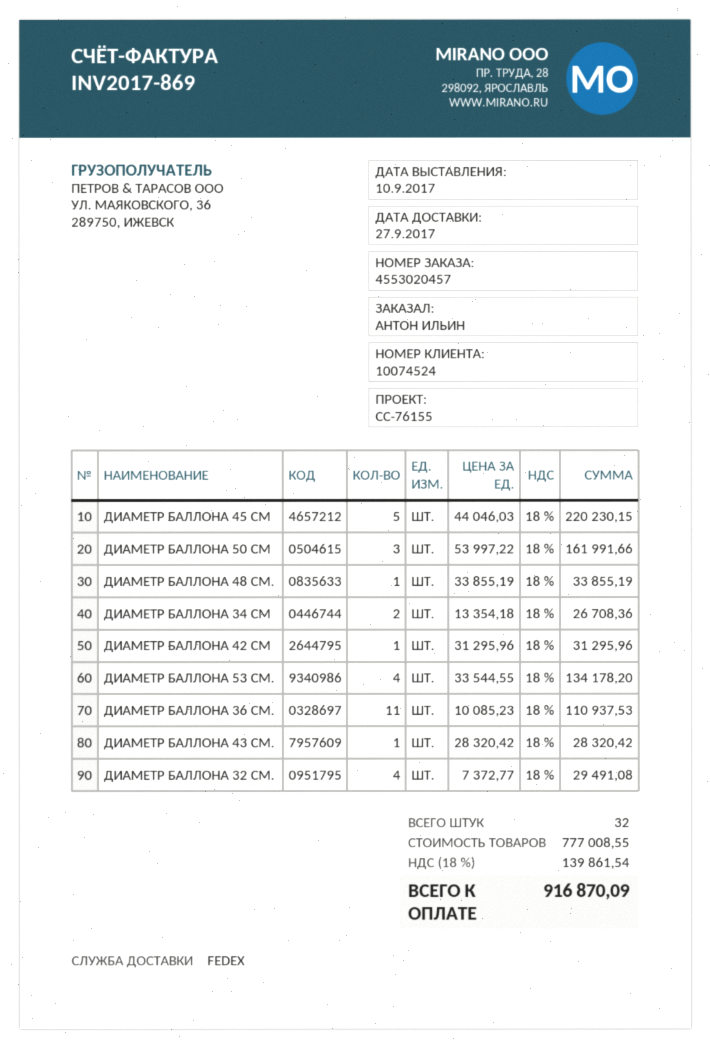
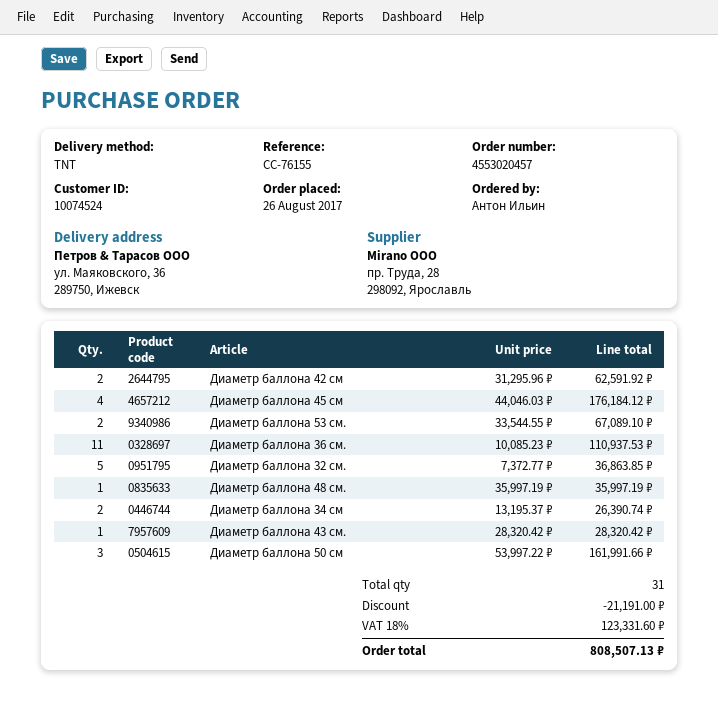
shipping method: FedEx -> TNT
ДИАМЕТР БАЛЛОНА 45 СМ: 5 x 44046.03 = 220230.15 -> 4 x 44046.03 = 176184.12
ДИАМЕТР БАЛЛОНА 48 СМ.: 1 x 33855.19 = 33855.19 -> 1 x 35997.19 = 35997.19
ДИАМЕТР БАЛЛОНА 34 СМ: 2 x 13354.18 = 26708.36 -> 2 x 13195.37 = 26390.74
ДИАМЕТР БАЛЛОНА 42 СМ: 1 x 31295.96 = 31295.96 -> 2 x 31295.96 = 62591.92
ДИАМЕТР БАЛЛОНА 53 СМ.: 4 x 33544.55 = 134178.20 -> 2 x 33544.55 = 67089.10
ДИАМЕТР БАЛЛОНА 32 СМ.: 4 x 7372.77 = 29491.08 -> 5 x 7372.77 = 36863.85
total quantity: 32 -> 31
discount: none -> 21191.00
tax: 18% = 139861.54 -> 18% = 123331.60
total: 916870.09 -> 808507.13

